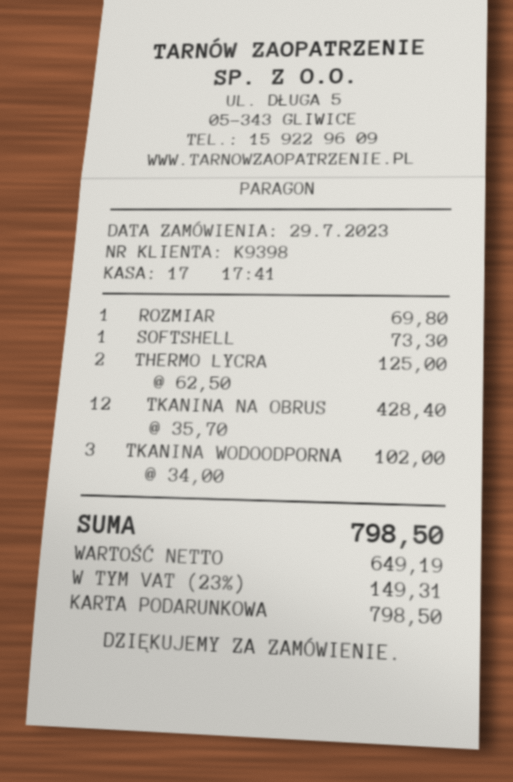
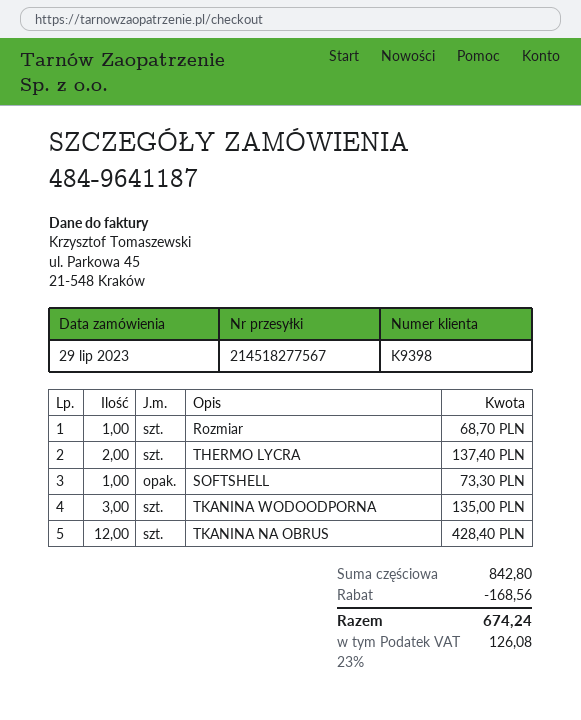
ROZMIAR: 1 for 69.80 -> 1 for 68.70
THERMO LYCRA: 2 for 125.00 -> 2 for 137.40
TKANINA WODOODPORNA: 3 for 102.00 -> 3 for 135.00
discount: none -> 168.56
tax: 23% = 149.31 -> 23% = 126.08
total: 798.50 -> 674.24

